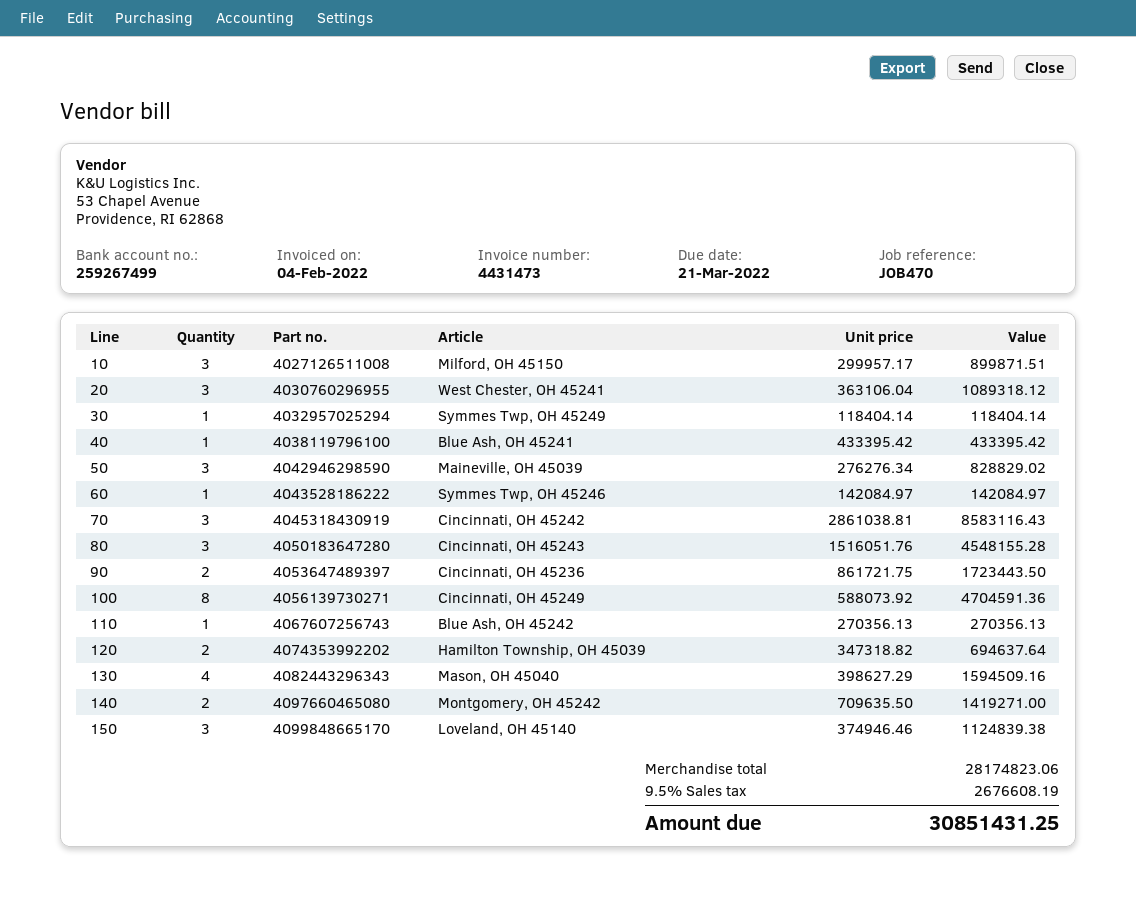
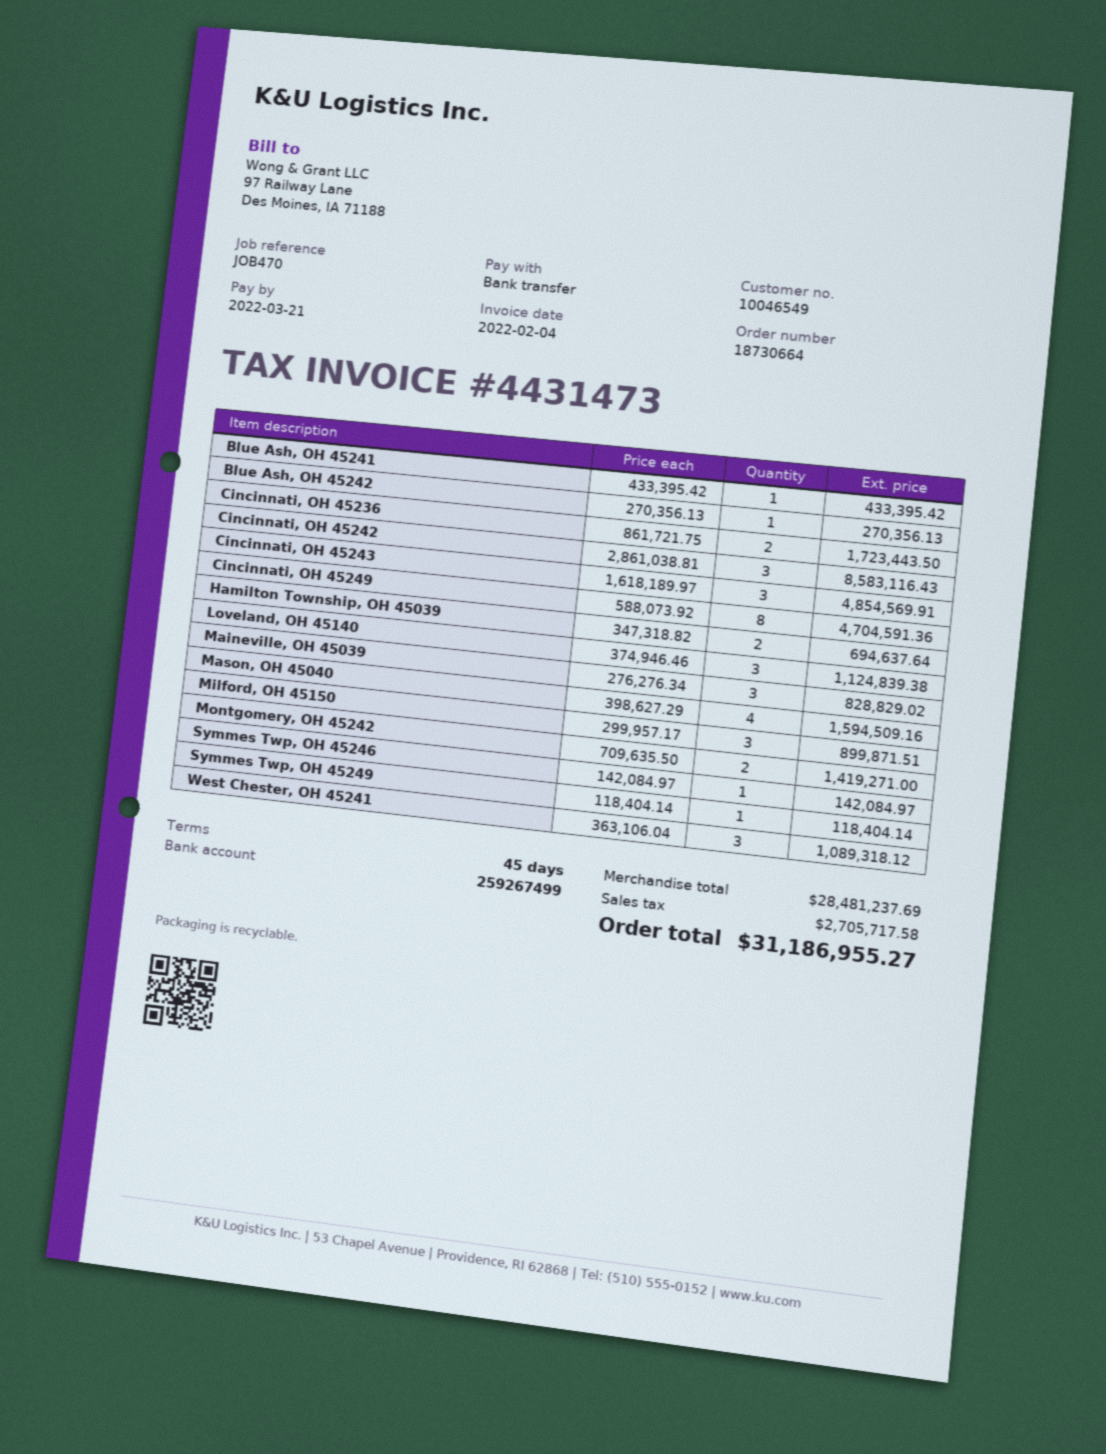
Cincinnati, OH 45243: 3 x 1516051.76 = 4548155.28 -> 3 x 1618189.97 = 4854569.91
subtotal: 28174823.06 -> 28481237.69
tax: 2676608.19 -> 2705717.58
total: 30851431.25 -> 31186955.27

